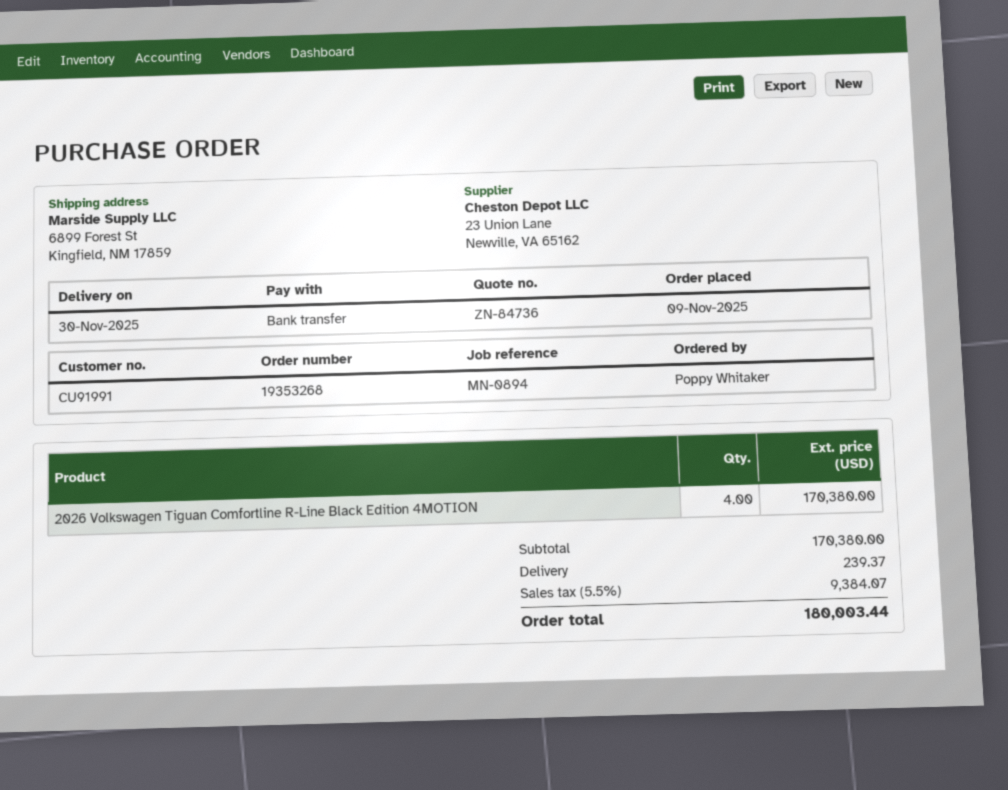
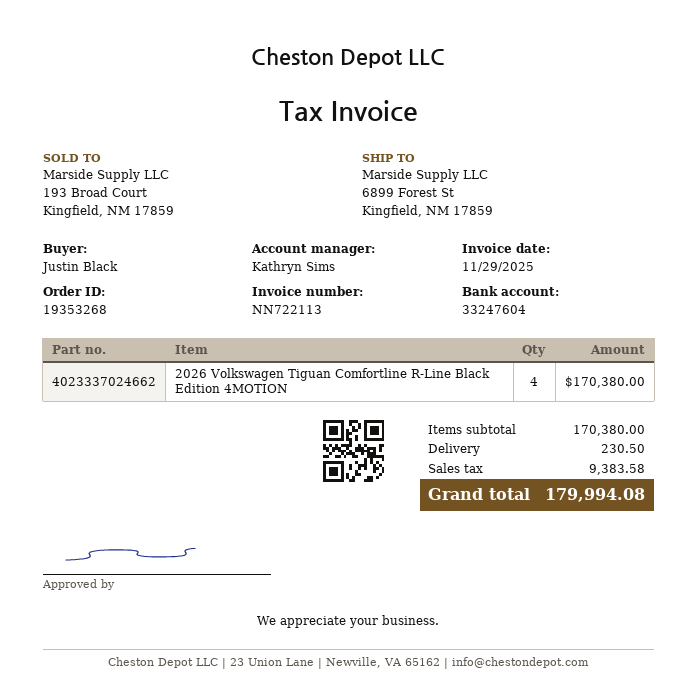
ordered by: Poppy Whitaker -> Justin Black
shipping: 239.37 -> 230.50
tax: 9384.07 -> 9383.58
total: 180003.44 -> 179994.08

